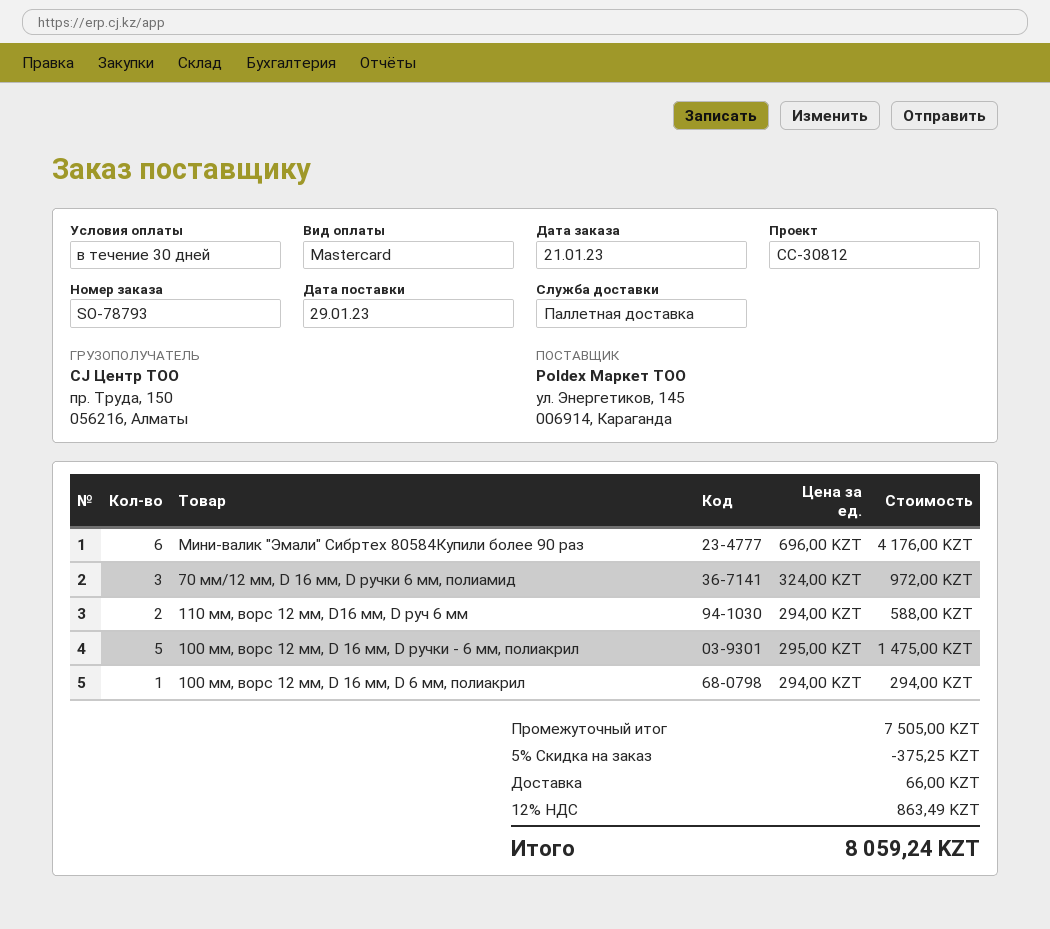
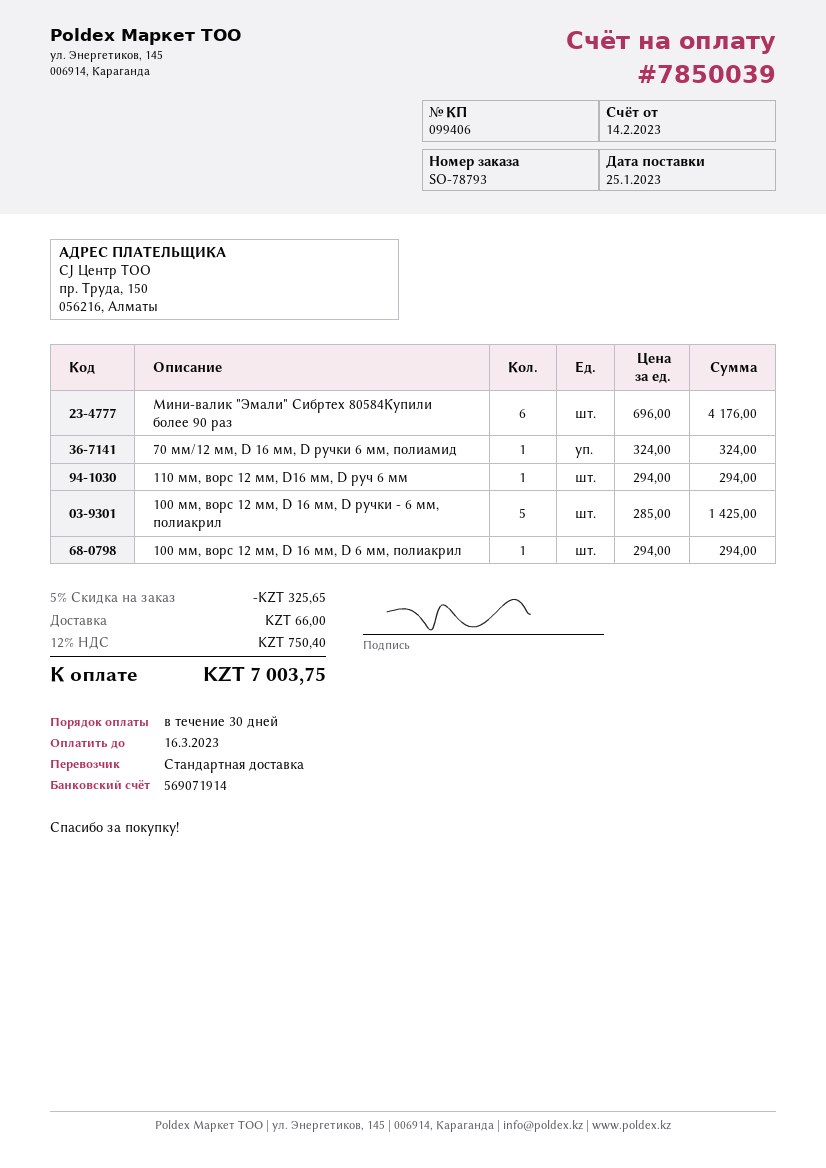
delivery date: 2023-01-29 -> 2023-01-25
shipping method: pallet freight -> standard
70 мм/12 мм, D 16 мм, D ручки 6 мм, полиамид: 3 x 324.00 = 972.00 -> 1 x 324.00 = 324.00
110 мм, ворс 12 мм, D16 мм, D руч 6 мм: 2 x 294.00 = 588.00 -> 1 x 294.00 = 294.00
100 мм, ворс 12 мм, D 16 мм, D ручки - 6 мм, полиакрил: 5 x 295.00 = 1475.00 -> 5 x 285.00 = 1425.00
discount: 5% = 375.25 -> 5% = 325.65
tax: 12% = 863.49 -> 12% = 750.40
total: 8059.24 -> 7003.75

